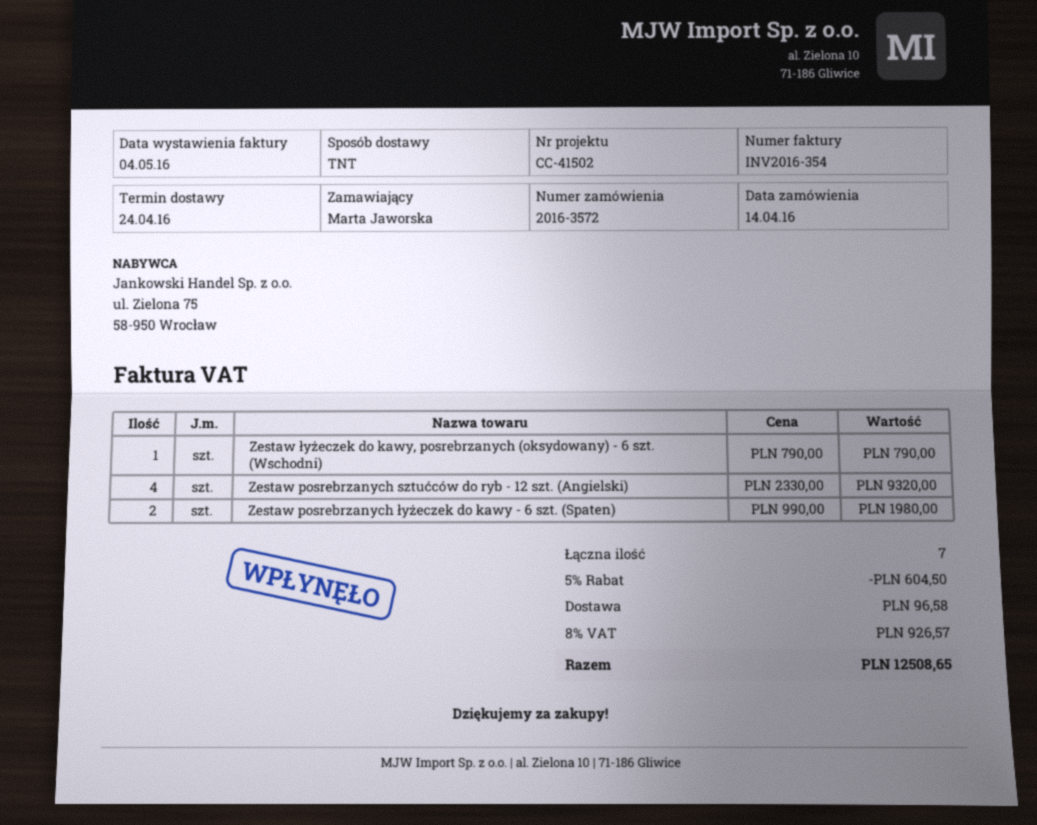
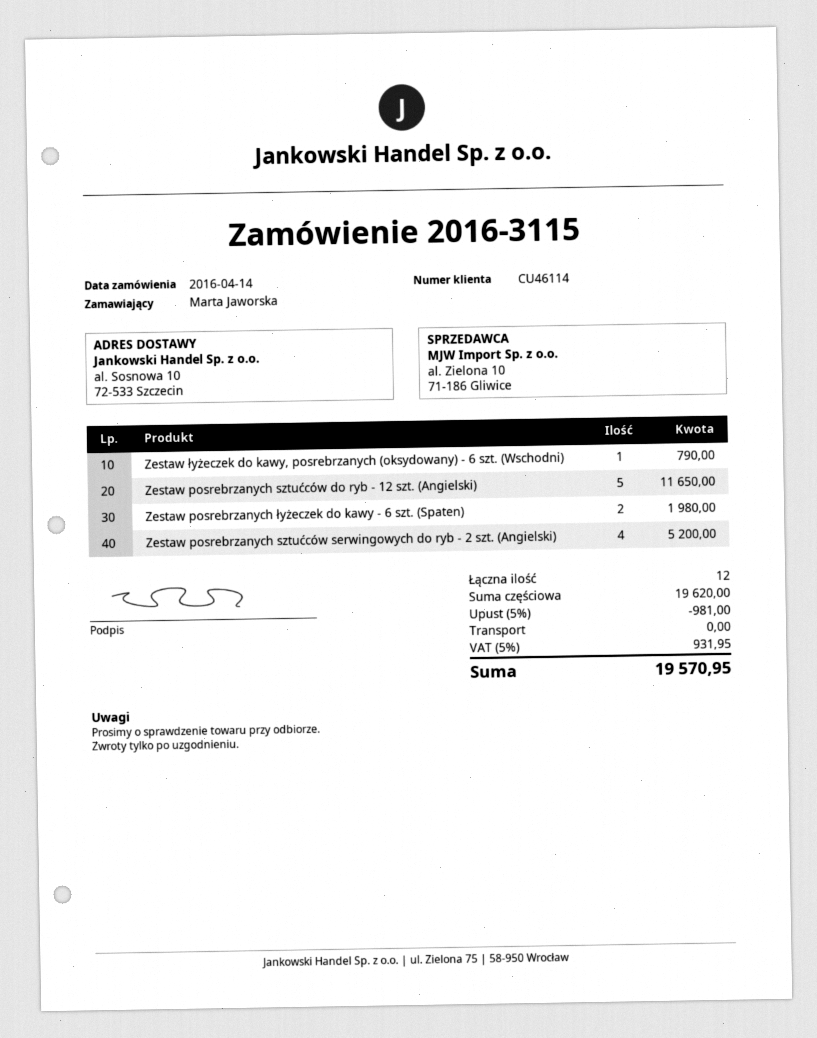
order number: 2016-3572 -> 2016-3115
Zestaw posrebrzanych sztućców do ryb - 12 szt. (Angielski): 4 for 9320.00 -> 5 for 11650.00
Zestaw posrebrzanych sztućców serwingowych do ryb - 2 szt. (Angielski): none -> 4 for 5200.00
total quantity: 7 -> 12
discount: 5% = 604.50 -> 5% = 981.00
shipping: 96.58 -> 0.00
tax: 8% = 926.57 -> 5% = 931.95
total: 12508.65 -> 19570.95

